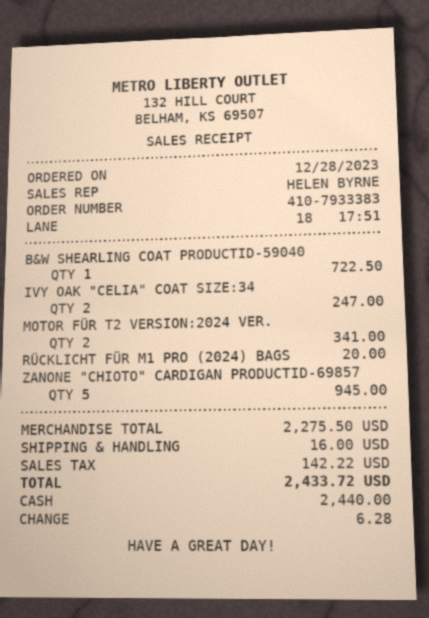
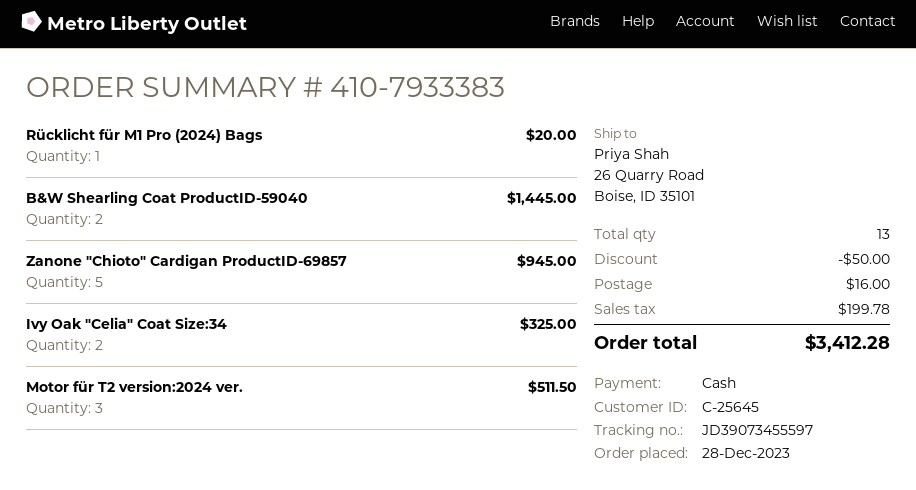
B&W SHEARLING COAT PRODUCTID-59040: 1 for 722.50 -> 2 for 1445.00
IVY OAK "CELIA" COAT SIZE:34: 2 for 247.00 -> 2 for 325.00
MOTOR FÜR T2 VERSION:2024 VER.: 2 for 341.00 -> 3 for 511.50
discount: none -> 50.00
tax: 142.22 -> 199.78
total: 2433.72 -> 3412.28

